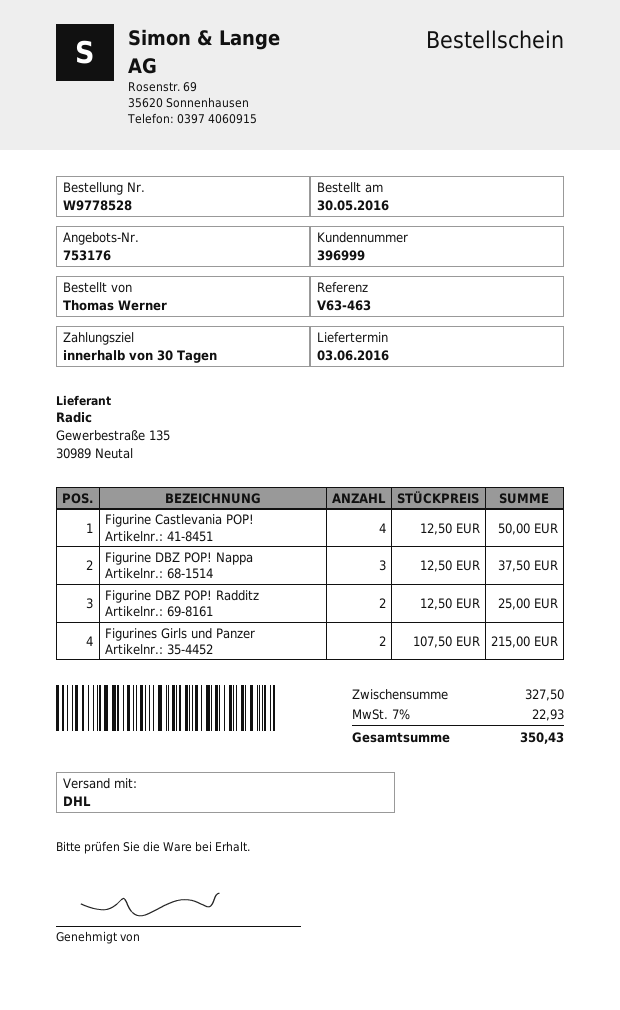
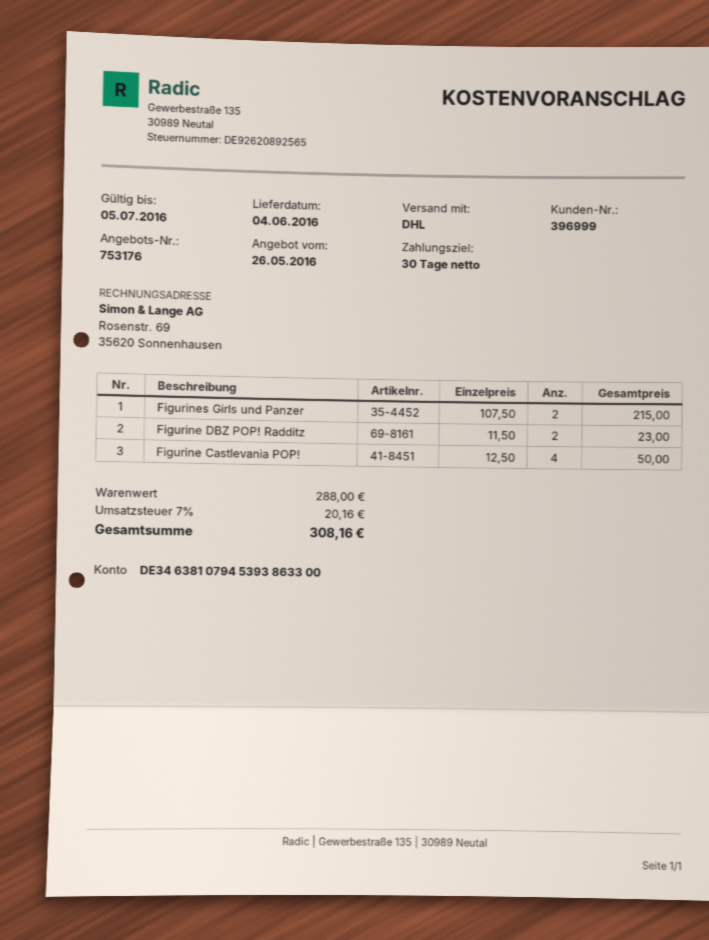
delivery date: 2016-06-03 -> 2016-06-04
Figurine DBZ POP! Nappa: 3 x 12.50 = 37.50 -> none
Figurine DBZ POP! Radditz: 2 x 12.50 = 25.00 -> 2 x 11.50 = 23.00
subtotal: 327.50 -> 288.00
tax: 7% = 22.93 -> 7% = 20.16
total: 350.43 -> 308.16

